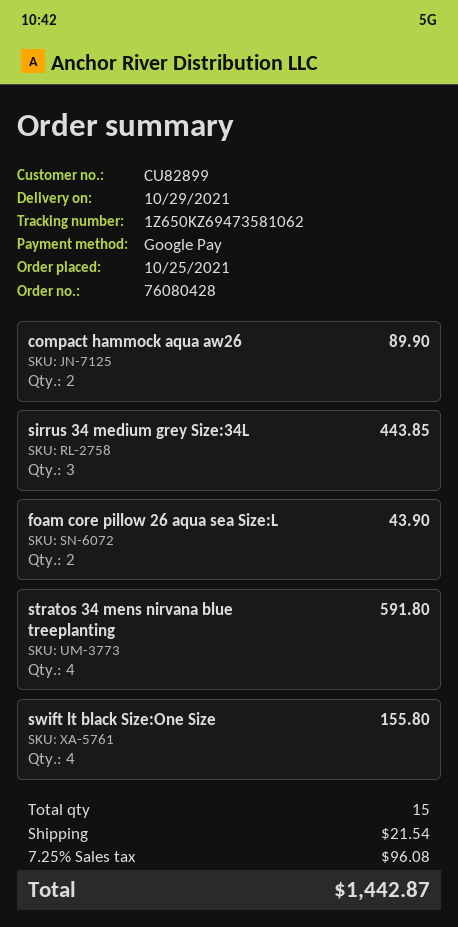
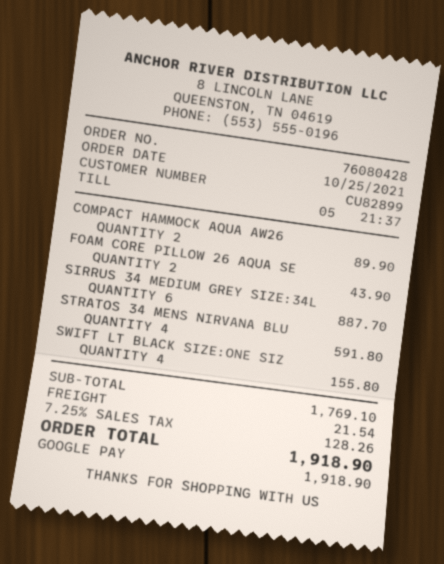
sirrus 34 medium grey Size:34L: 3 for 443.85 -> 6 for 887.70
tax: 7.25% = 96.08 -> 7.25% = 128.26
total: 1442.87 -> 1918.90

